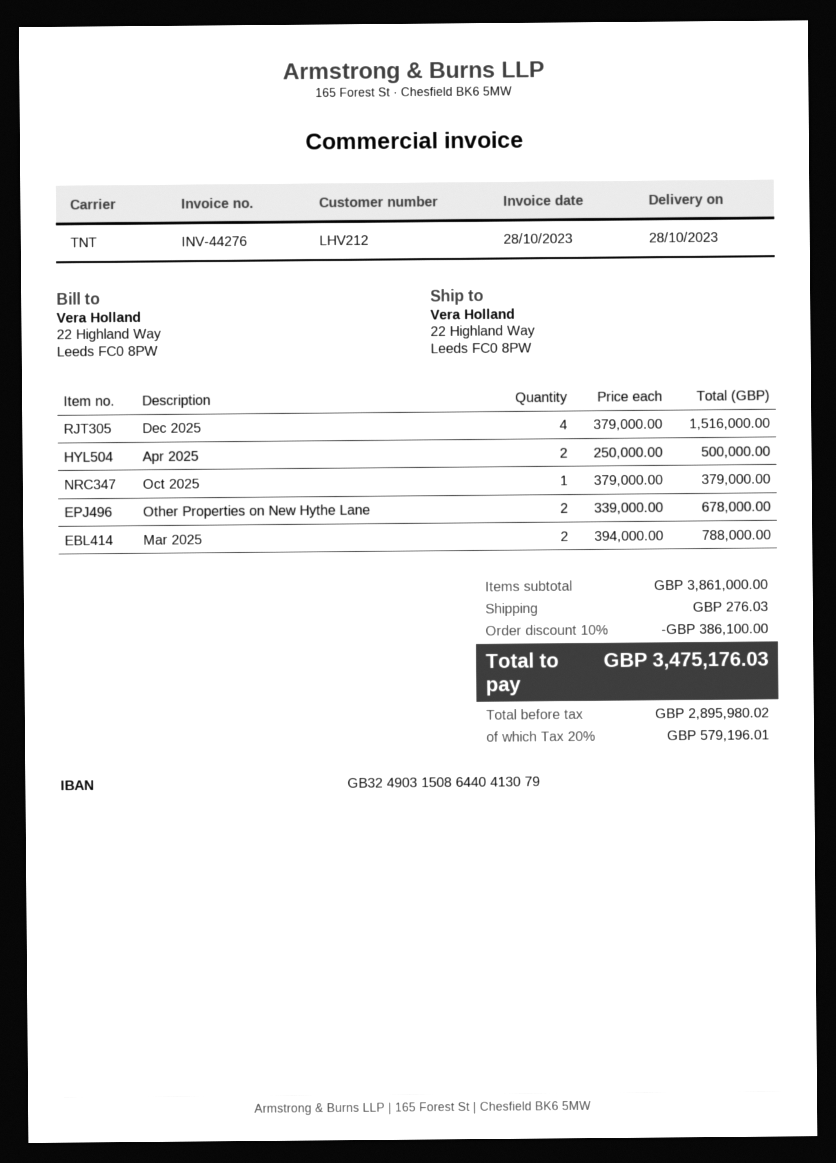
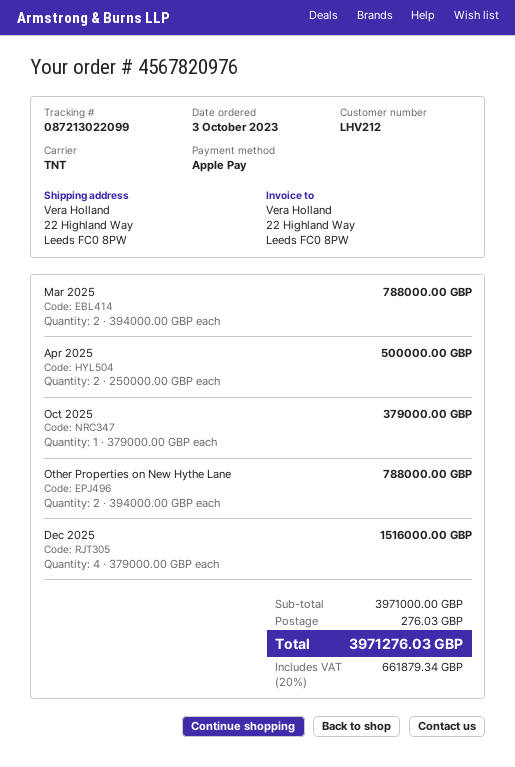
Other Properties on New Hythe Lane: 2 x 339000.00 = 678000.00 -> 2 x 394000.00 = 788000.00
subtotal: 3861000.00 -> 3971000.00
discount: 10% = 386100.00 -> none
tax: 20% = 579196.01 -> 20% = 661879.34
total: 3475176.03 -> 3971276.03

